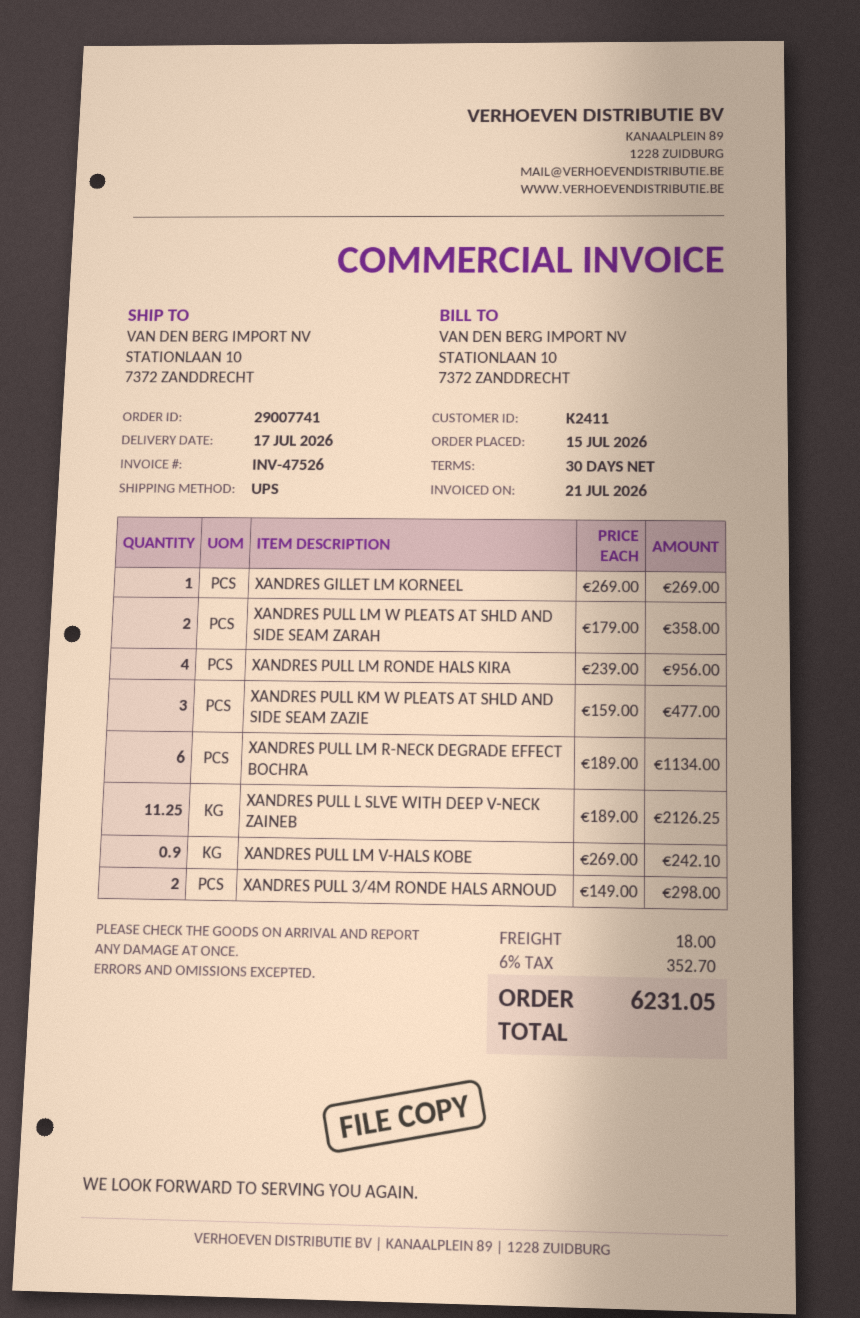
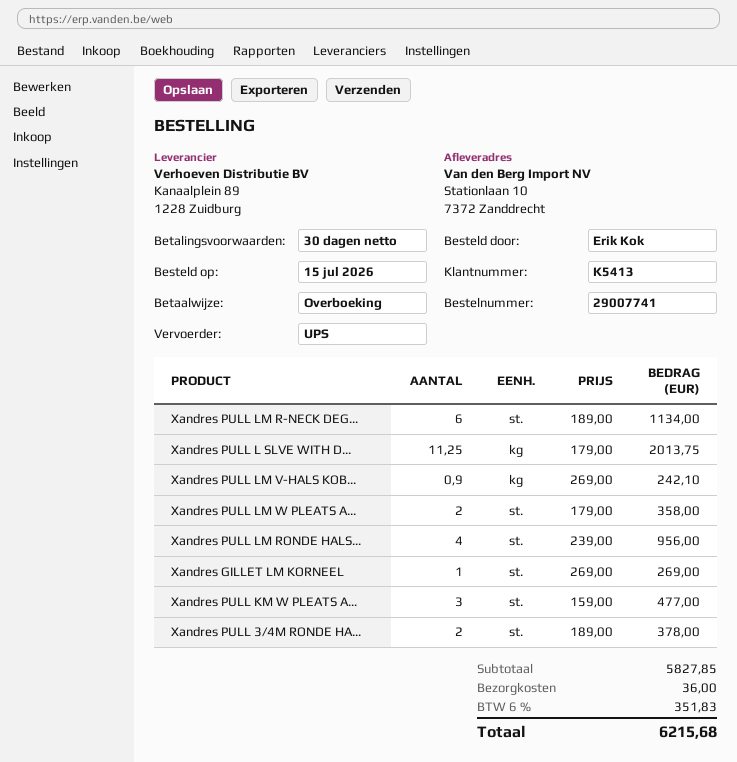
customer number: K2411 -> K5413
XANDRES PULL L SLVE WITH DEEP V-NECK ZAINEB: 11.25 x 189.00 = 2126.25 -> 11.25 x 179.00 = 2013.75
XANDRES PULL 3/4M RONDE HALS ARNOUD: 2 x 149.00 = 298.00 -> 2 x 189.00 = 378.00
shipping: 18.00 -> 36.00
tax: 6% = 352.70 -> 6% = 351.83
total: 6231.05 -> 6215.68

